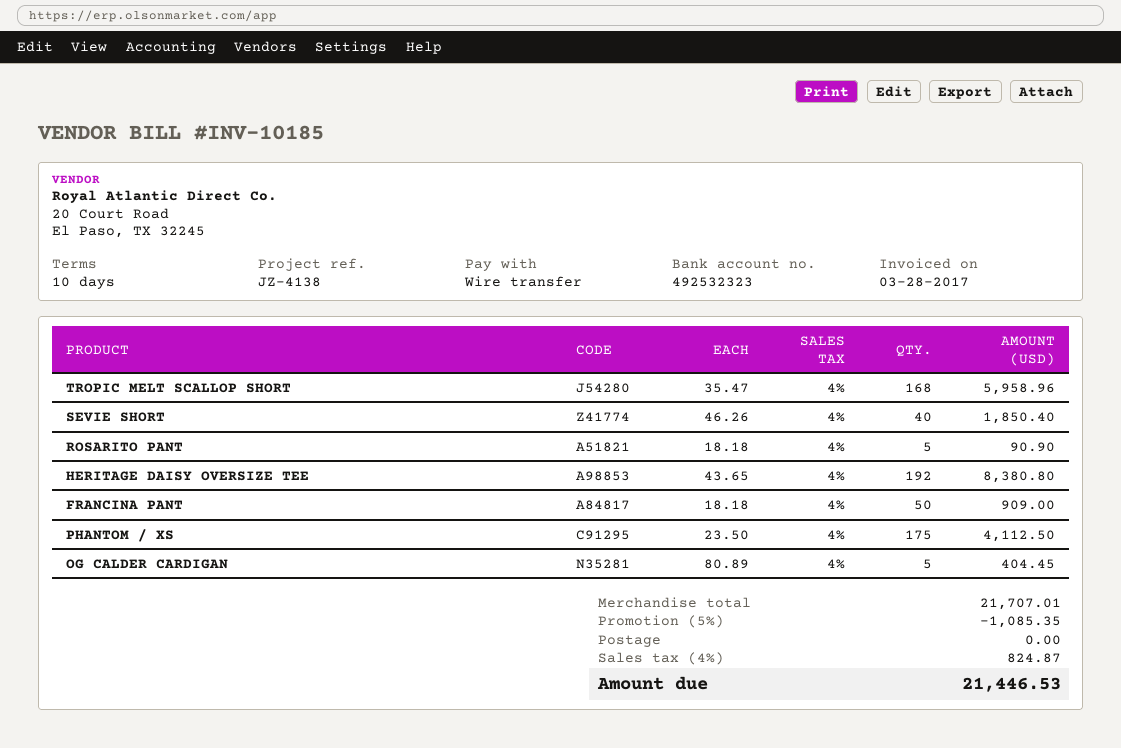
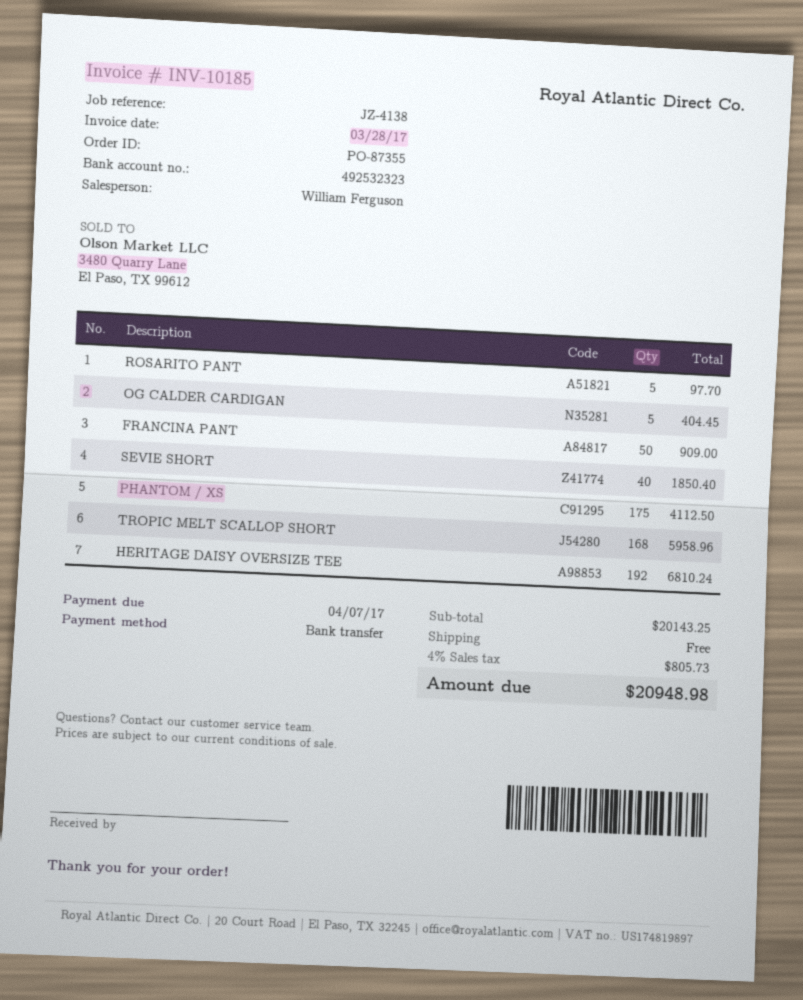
ROSARITO PANT: 5 for 90.90 -> 5 for 97.70
HERITAGE DAISY OVERSIZE TEE: 192 for 8380.80 -> 192 for 6810.24
subtotal: 21707.01 -> 20143.25
discount: 5% = 1085.35 -> none
tax: 4% = 824.87 -> 4% = 805.73
total: 21446.53 -> 20948.98

